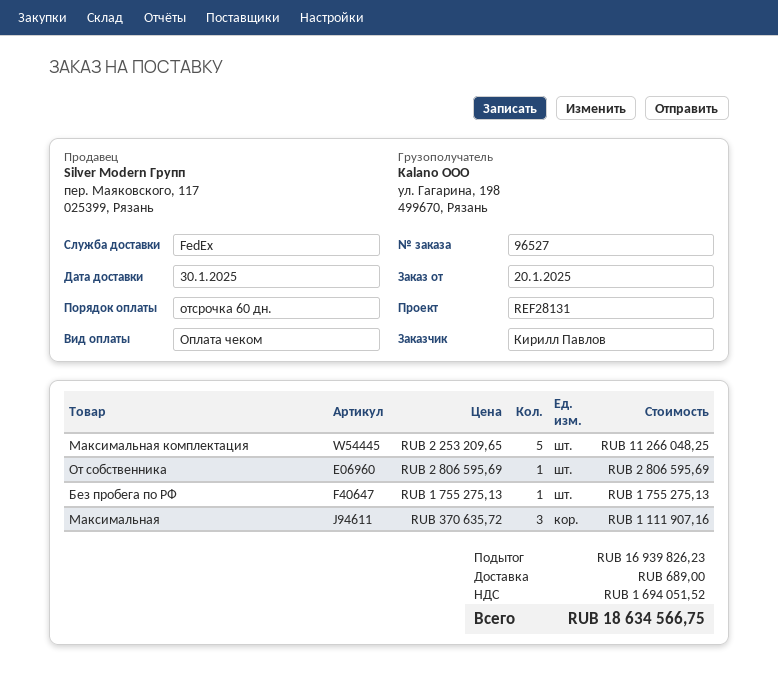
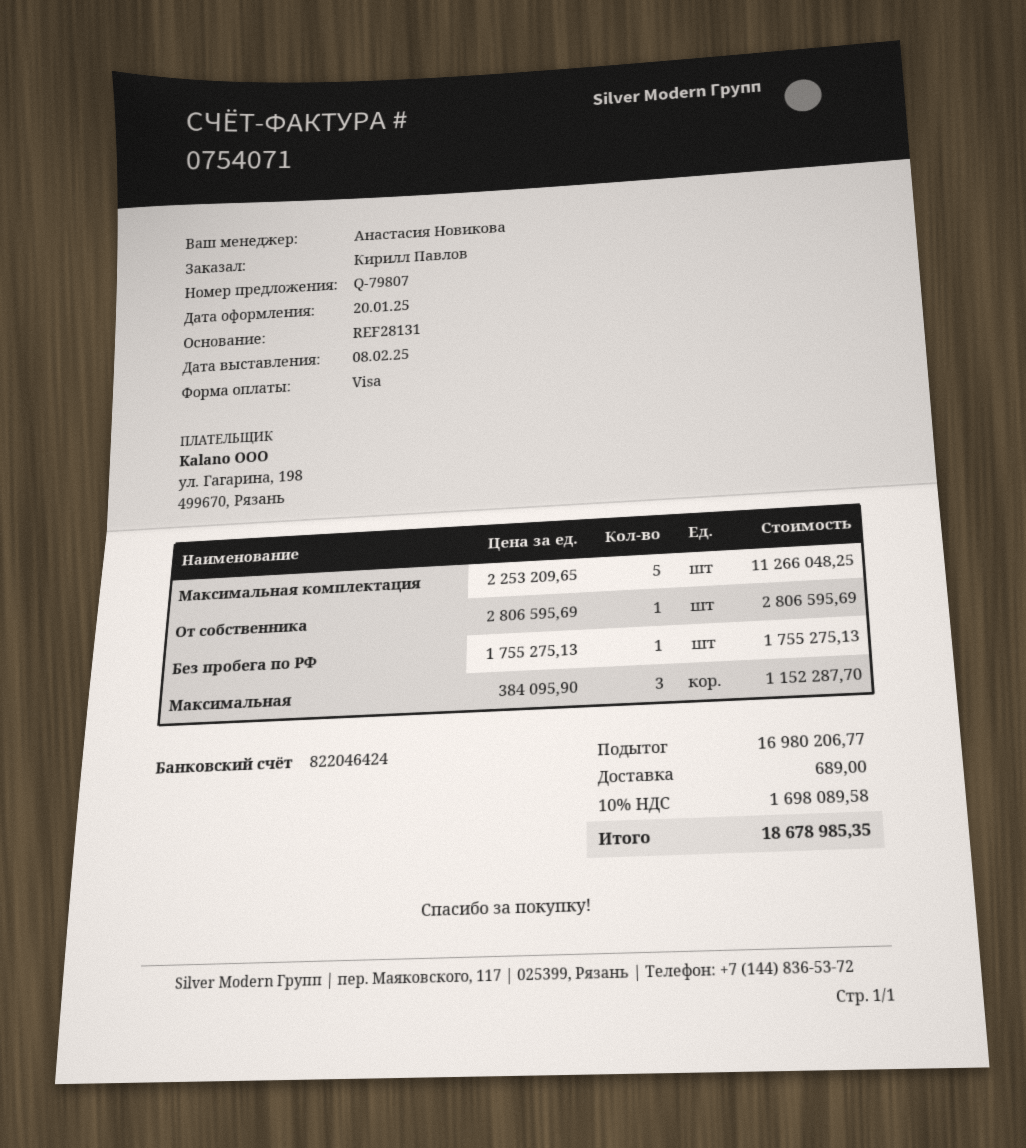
payment method: cheque -> Visa
Максимальная: 3 x 370635.72 = 1111907.16 -> 3 x 384095.90 = 1152287.70
subtotal: 16939826.23 -> 16980206.77
tax: 1694051.52 -> 1698089.58
total: 18634566.75 -> 18678985.35

